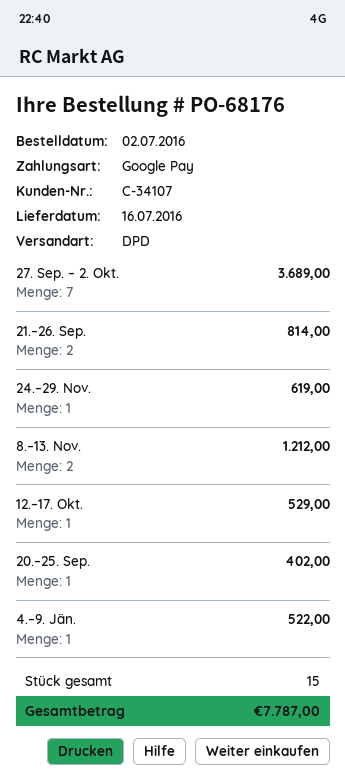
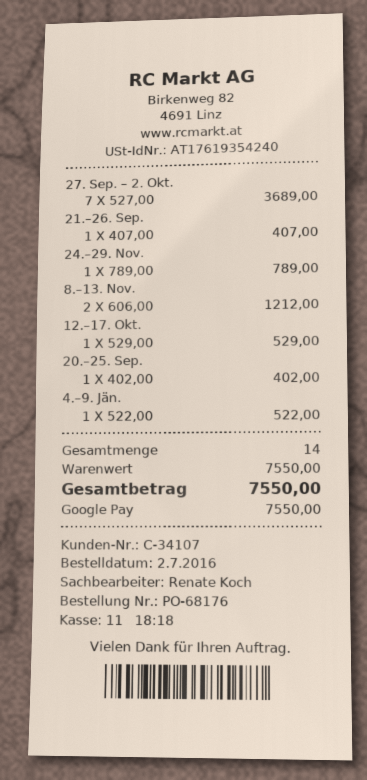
21.–26. Sep.: 2 for 814.00 -> 1 for 407.00
24.–29. Nov.: 1 for 619.00 -> 1 for 789.00
total quantity: 15 -> 14
total: 7787.00 -> 7550.00

